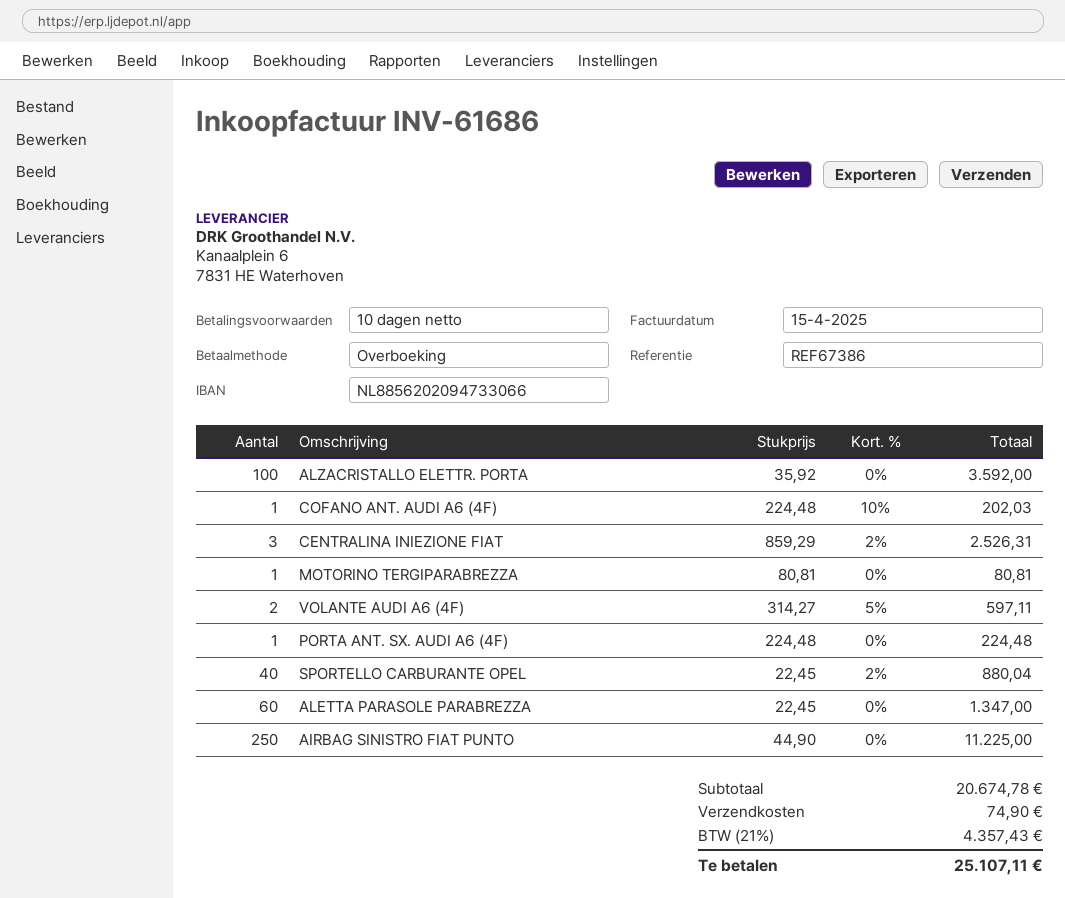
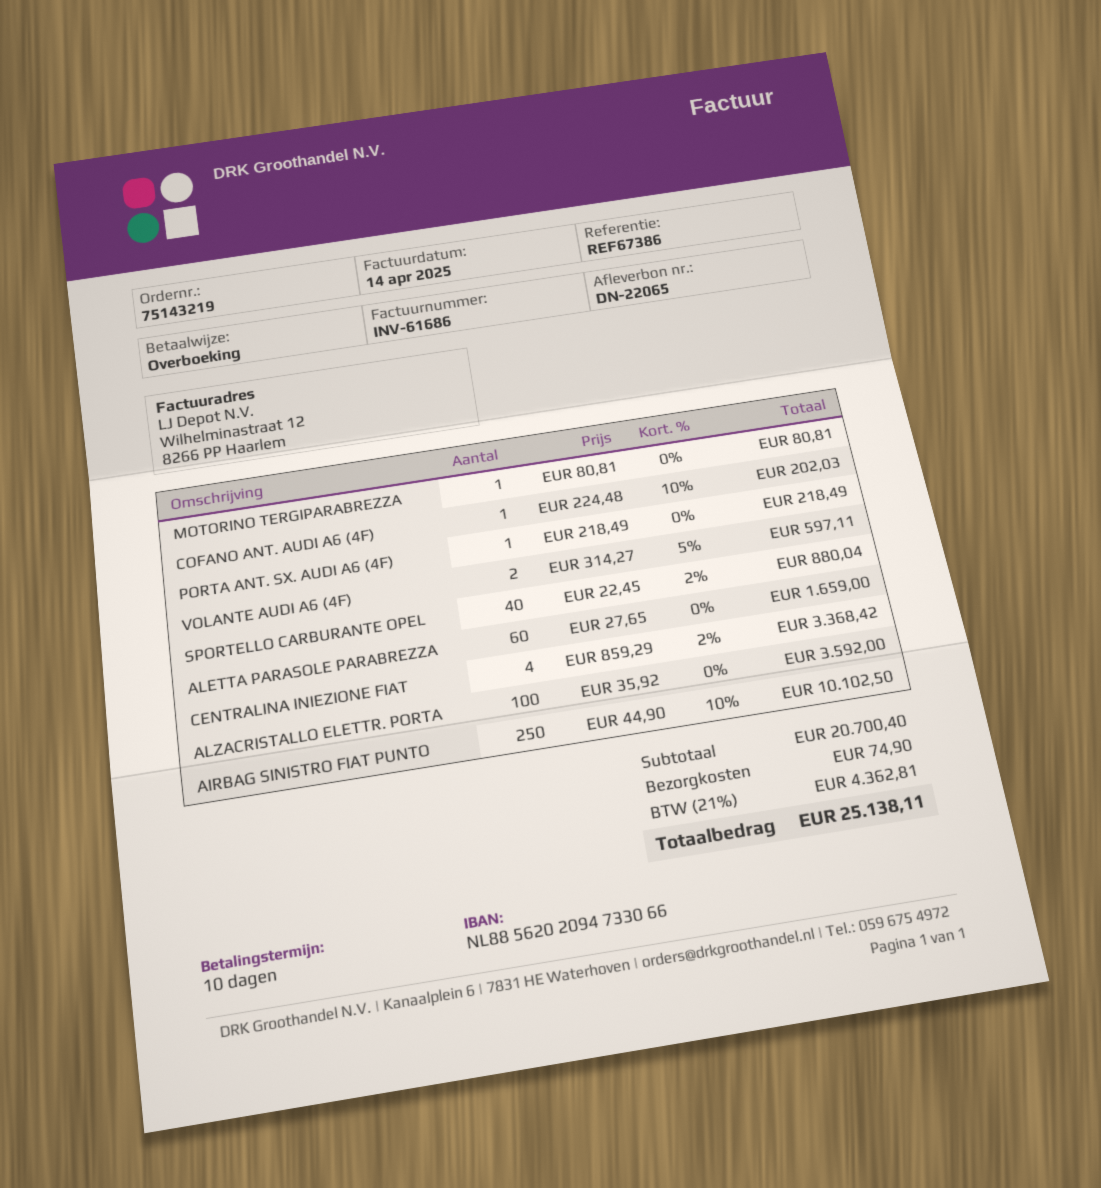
invoice date: 2025-04-15 -> 2025-04-14
CENTRALINA INIEZIONE FIAT: 3 x 859.29 - 2% = 2526.31 -> 4 x 859.29 - 2% = 3368.42
PORTA ANT. SX. AUDI A6 (4F): 1 x 224.48 = 224.48 -> 1 x 218.49 = 218.49
ALETTA PARASOLE PARABREZZA: 60 x 22.45 = 1347.00 -> 60 x 27.65 = 1659.00
AIRBAG SINISTRO FIAT PUNTO: 250 x 44.90 = 11225.00 -> 250 x 44.90 - 10% = 10102.50
subtotal: 20674.78 -> 20700.40
tax: 21% = 4357.43 -> 21% = 4362.81
total: 25107.11 -> 25138.11

